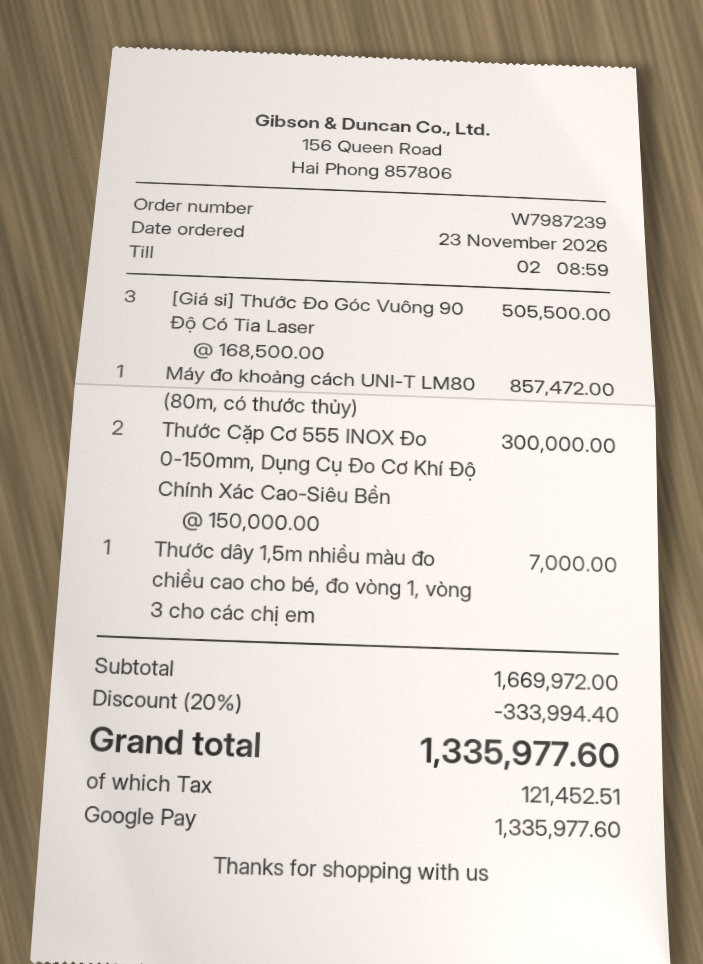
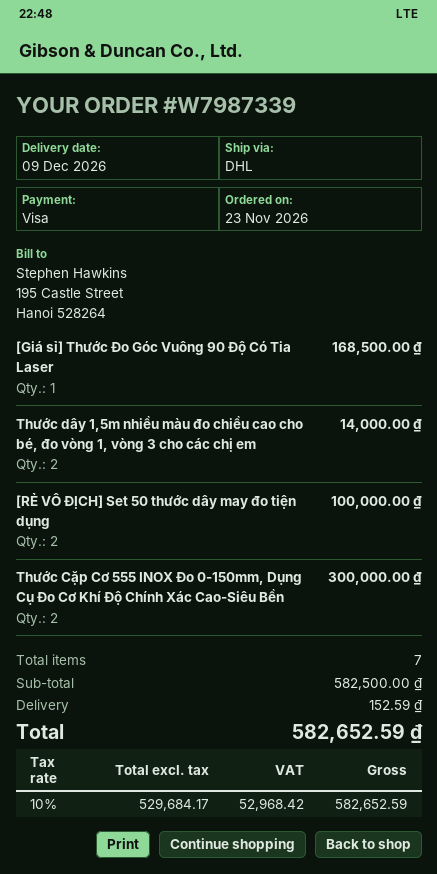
order number: W7987239 -> W7987339
payment method: Google Pay -> Visa
[Giá sỉ] Thước Đo Góc Vuông 90 Độ Có Tia Laser: 3 for 505500.00 -> 1 for 168500.00
Máy đo khoảng cách UNI-T LM80 (80m, có thước thủy): 1 for 857472.00 -> none
Thước dây 1,5m nhiều màu đo chiều cao cho bé, đo vòng 1, vòng 3 cho các chị em: 1 for 7000.00 -> 2 for 14000.00
[RẺ VÔ ĐỊCH] Set 50 thước dây may đo tiện dụng: none -> 2 for 100000.00
subtotal: 1669972.00 -> 582500.00
discount: 20% = 333994.40 -> none
shipping: none -> 152.59
tax: 121452.51 -> 52968.42
total: 1335977.60 -> 582652.59

